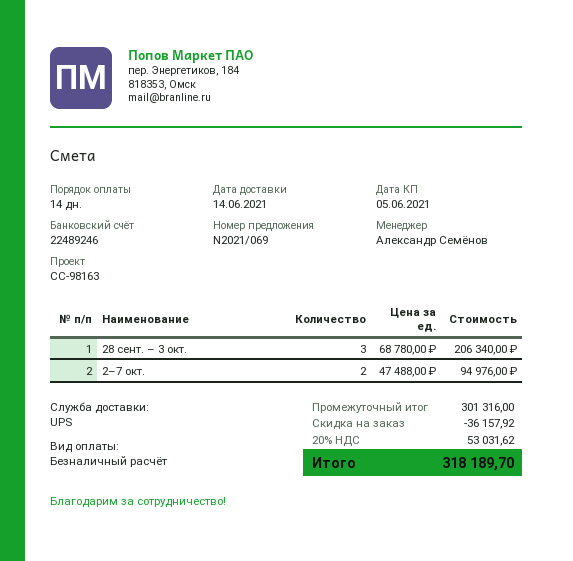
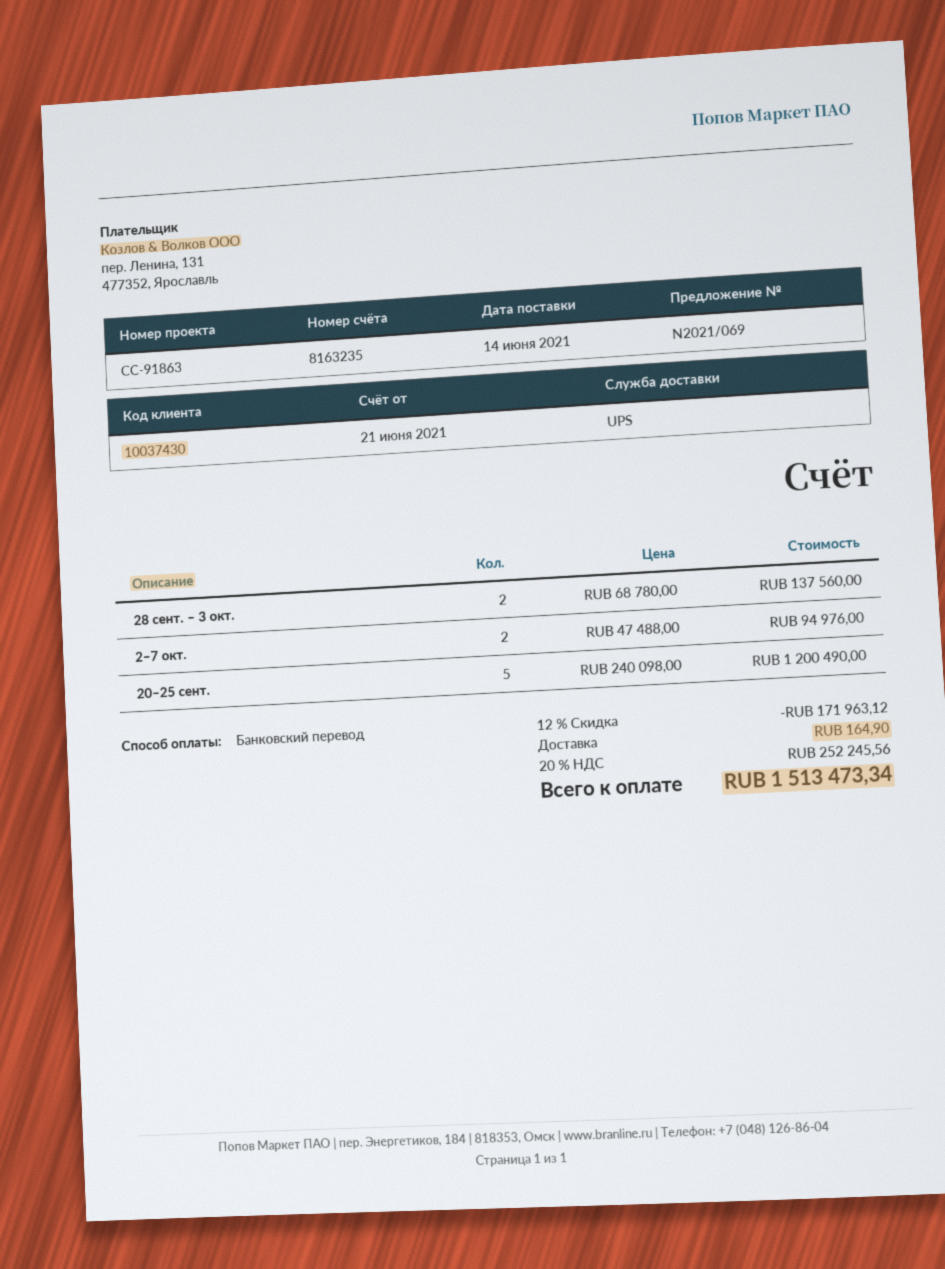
reference: CC-98163 -> CC-91863
28 сент. – 3 окт.: 3 x 68780.00 = 206340.00 -> 2 x 68780.00 = 137560.00
20–25 сент.: none -> 5 x 240098.00 = 1200490.00
discount: 36157.92 -> 171963.12
shipping: none -> 164.90
tax: 20% = 53031.62 -> 20% = 252245.56
total: 318189.70 -> 1513473.34

